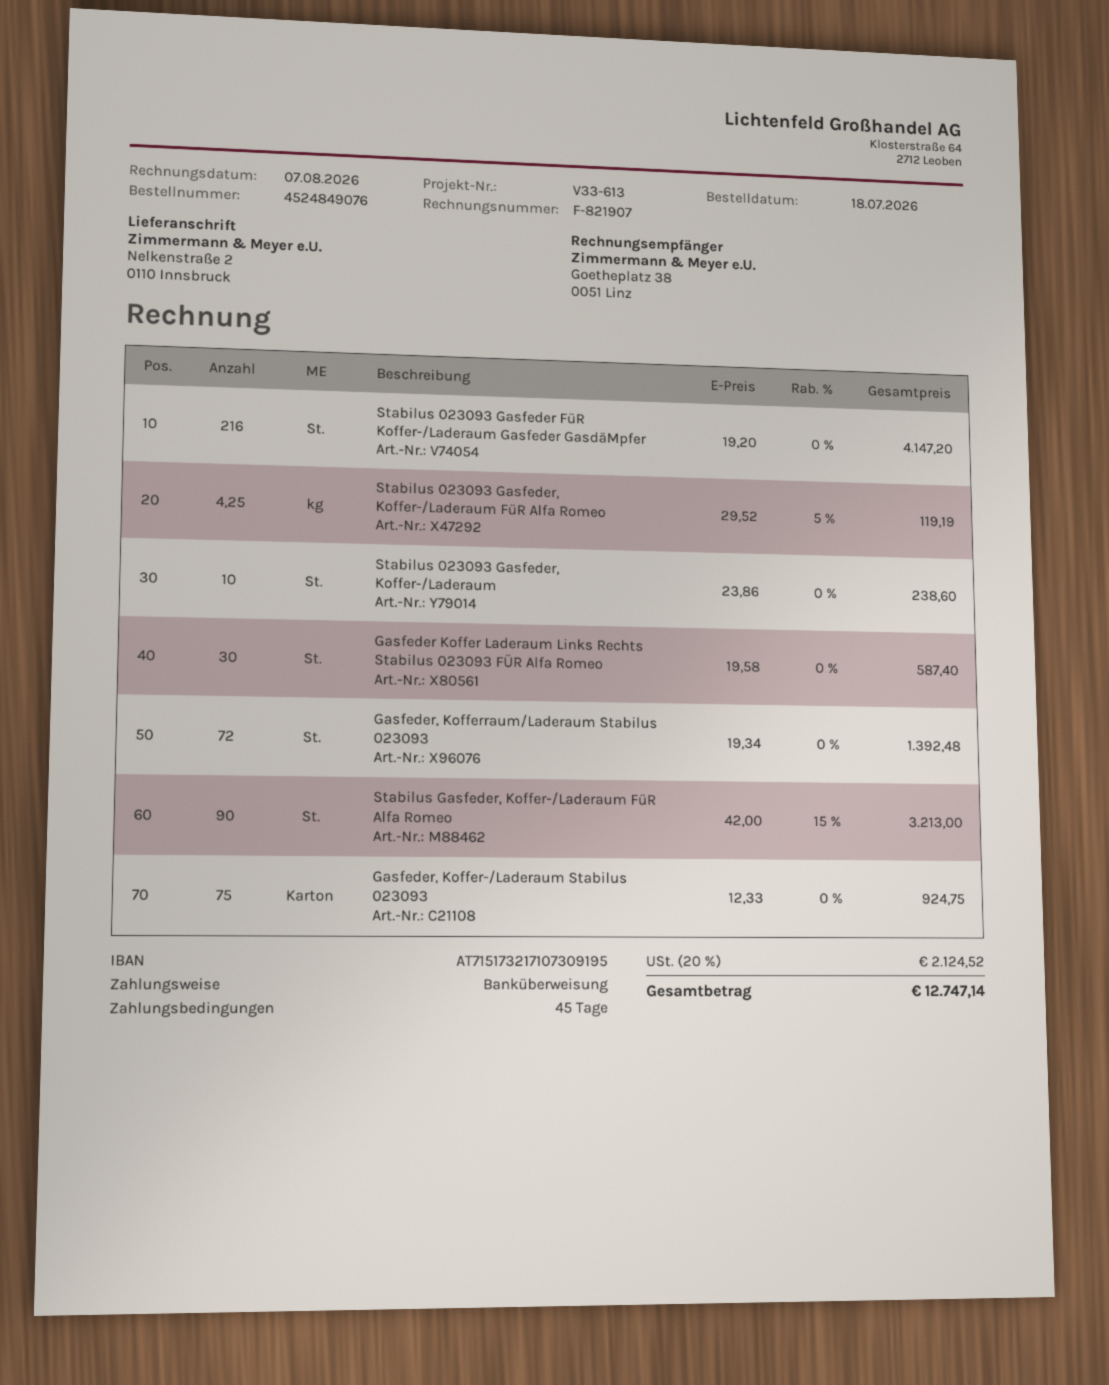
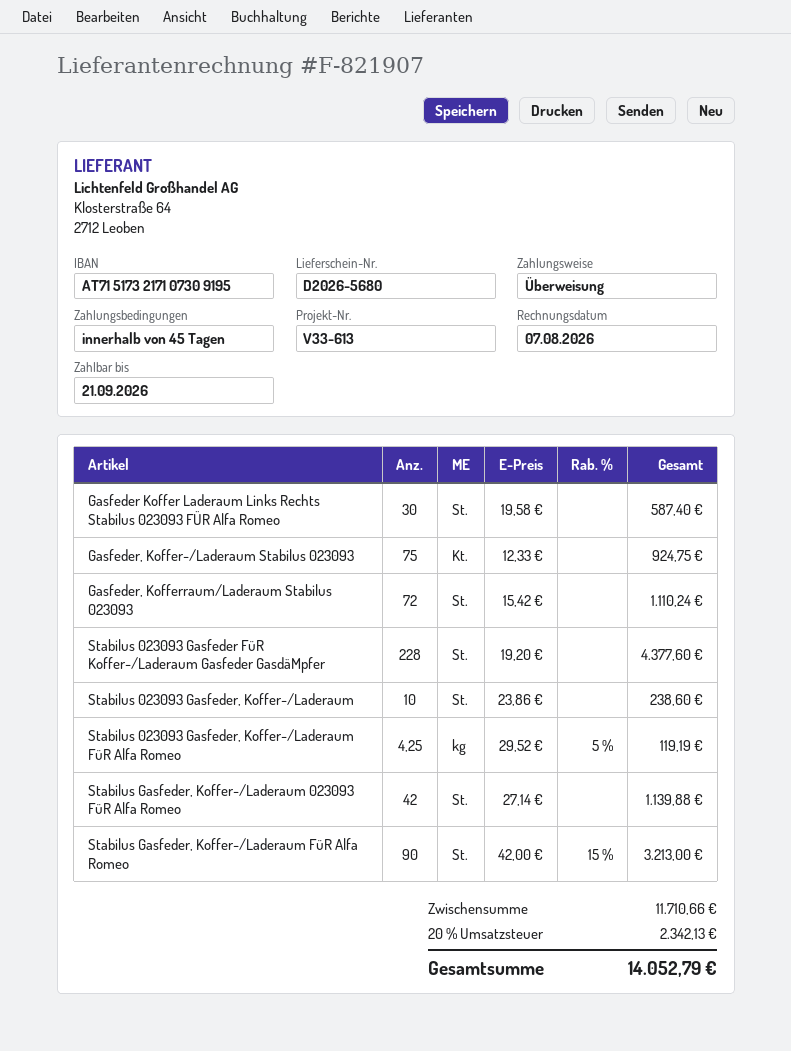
Stabilus 023093 Gasfeder FüR Koffer-/Laderaum Gasfeder GasdäMpfer: 216 x 19.20 = 4147.20 -> 228 x 19.20 = 4377.60
Gasfeder, Kofferraum/Laderaum Stabilus 023093: 72 x 19.34 = 1392.48 -> 72 x 15.42 = 1110.24
Stabilus Gasfeder, Koffer-/Laderaum 023093 FüR Alfa Romeo: none -> 42 x 27.14 = 1139.88
tax: 20% = 2124.52 -> 20% = 2342.13
total: 12747.14 -> 14052.79

